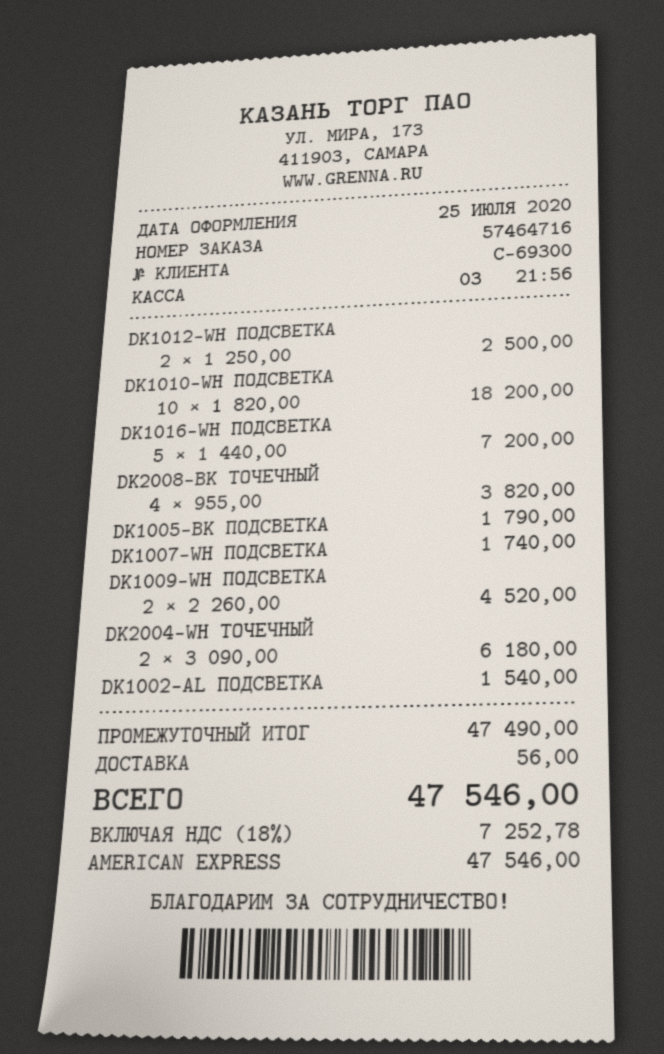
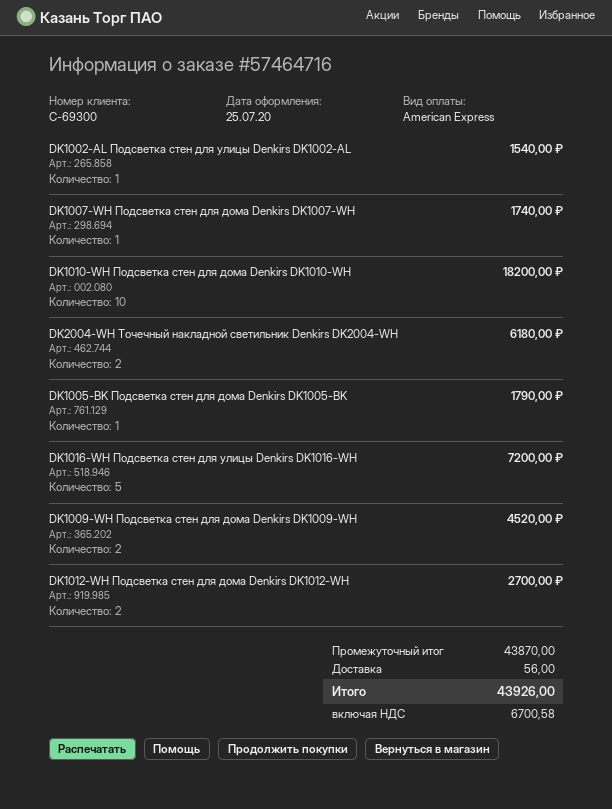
DK1012-WH ПОДСВЕТКА: 2 for 2500.00 -> 2 for 2700.00
DK2008-BK ТОЧЕЧНЫЙ: 4 for 3820.00 -> none
subtotal: 47490.00 -> 43870.00
tax: 7252.78 -> 6700.58
total: 47546.00 -> 43926.00

